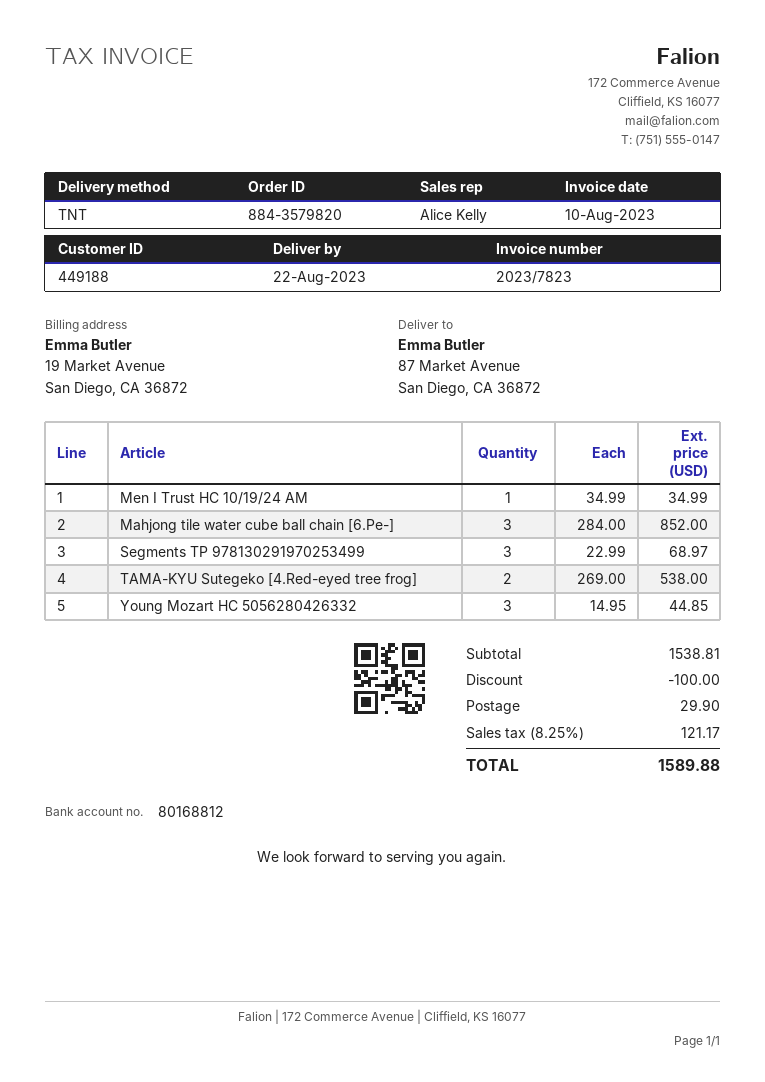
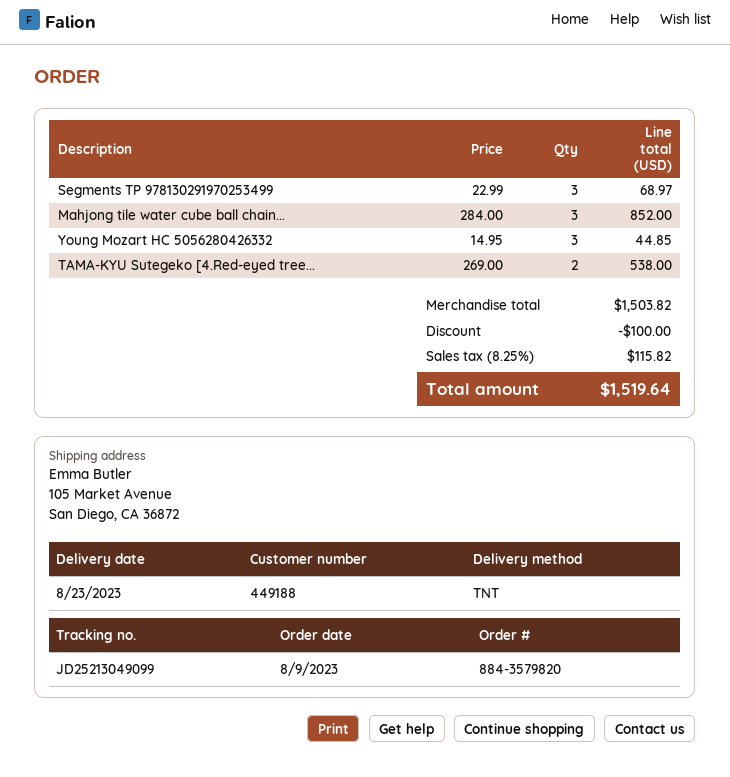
delivery date: 2023-08-22 -> 2023-08-23
ship to: 87 Market Avenue, San Diego, CA 36872 -> 105 Market Avenue, San Diego, CA 36872
Men I Trust HC 10/19/24 AM: 1 x 34.99 = 34.99 -> none
subtotal: 1538.81 -> 1503.82
shipping: 29.90 -> none
tax: 8.25% = 121.17 -> 8.25% = 115.82
total: 1589.88 -> 1519.64

